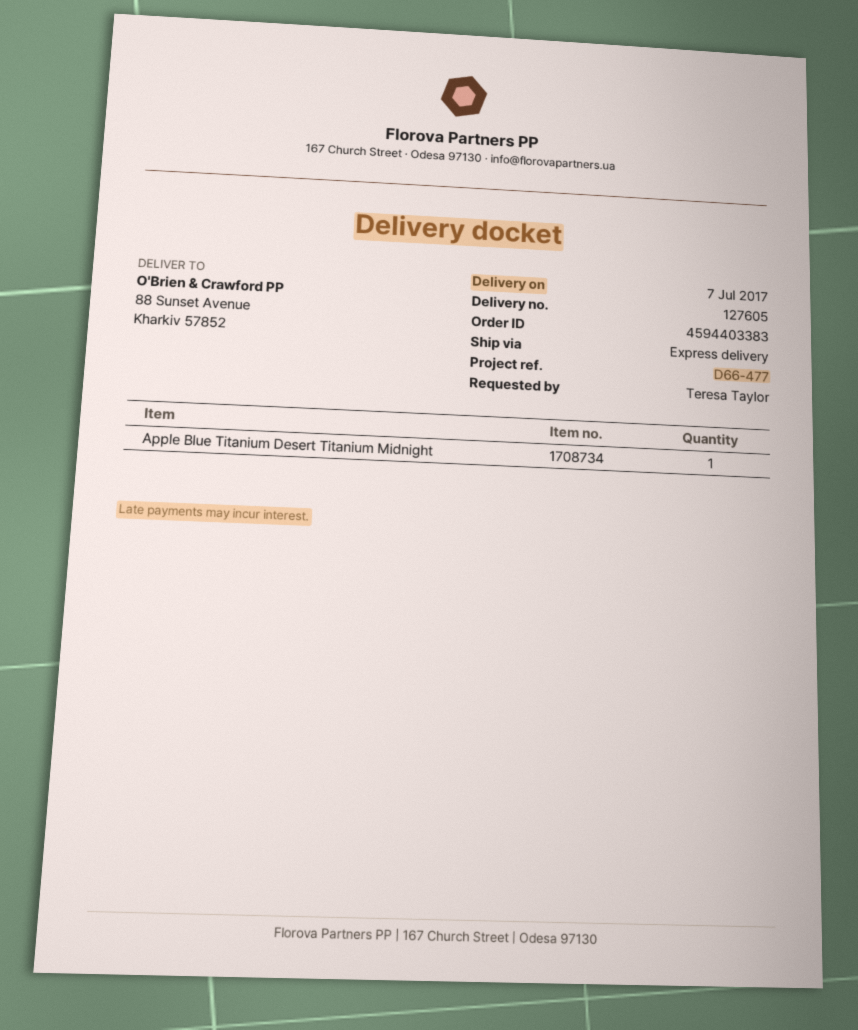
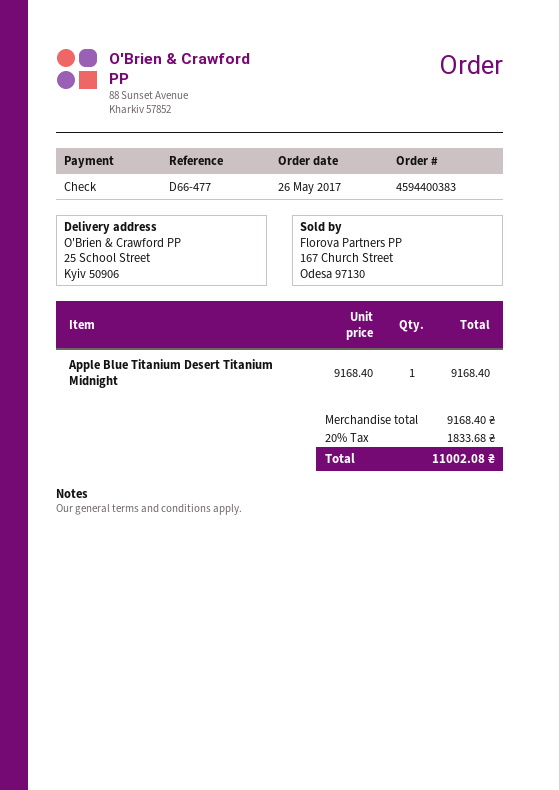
order number: 4594403383 -> 4594400383
ship to: 88 Sunset Avenue, Kharkiv 57852 -> 25 School Street, Kyiv 50906

